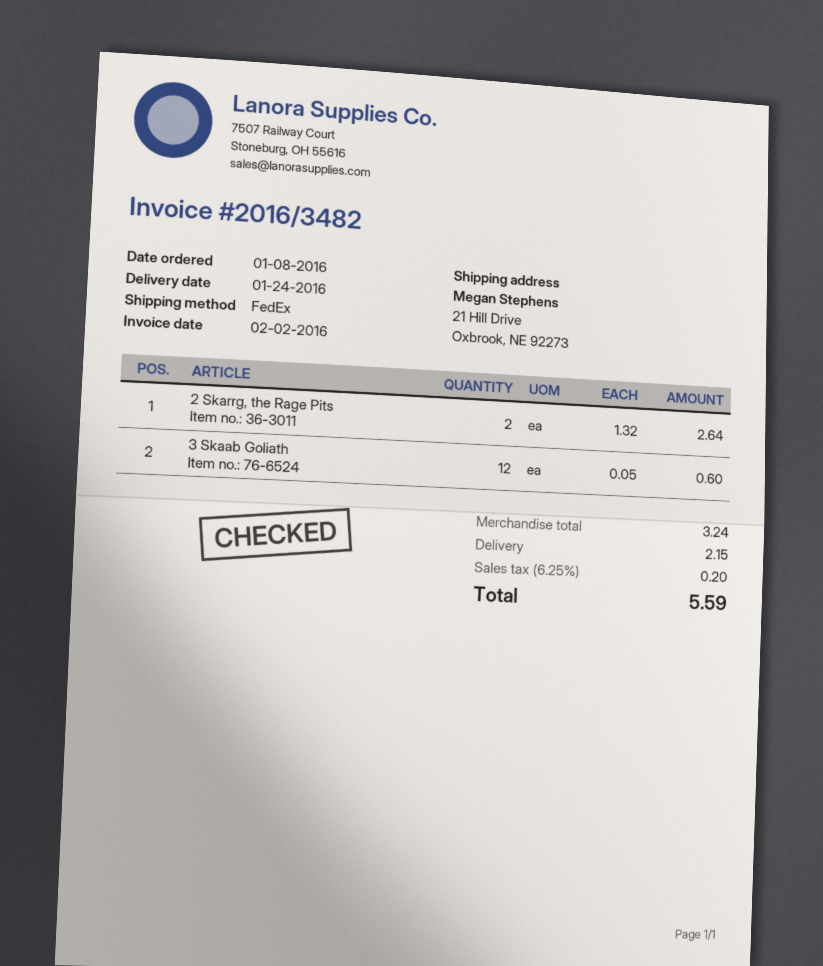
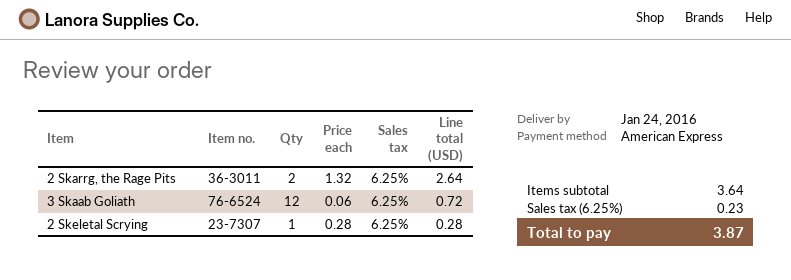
3 Skaab Goliath: 12 x 0.05 = 0.60 -> 12 x 0.06 = 0.72
2 Skeletal Scrying: none -> 1 x 0.28 = 0.28
subtotal: 3.24 -> 3.64
shipping: 2.15 -> none
tax: 6.25% = 0.20 -> 6.25% = 0.23
total: 5.59 -> 3.87

